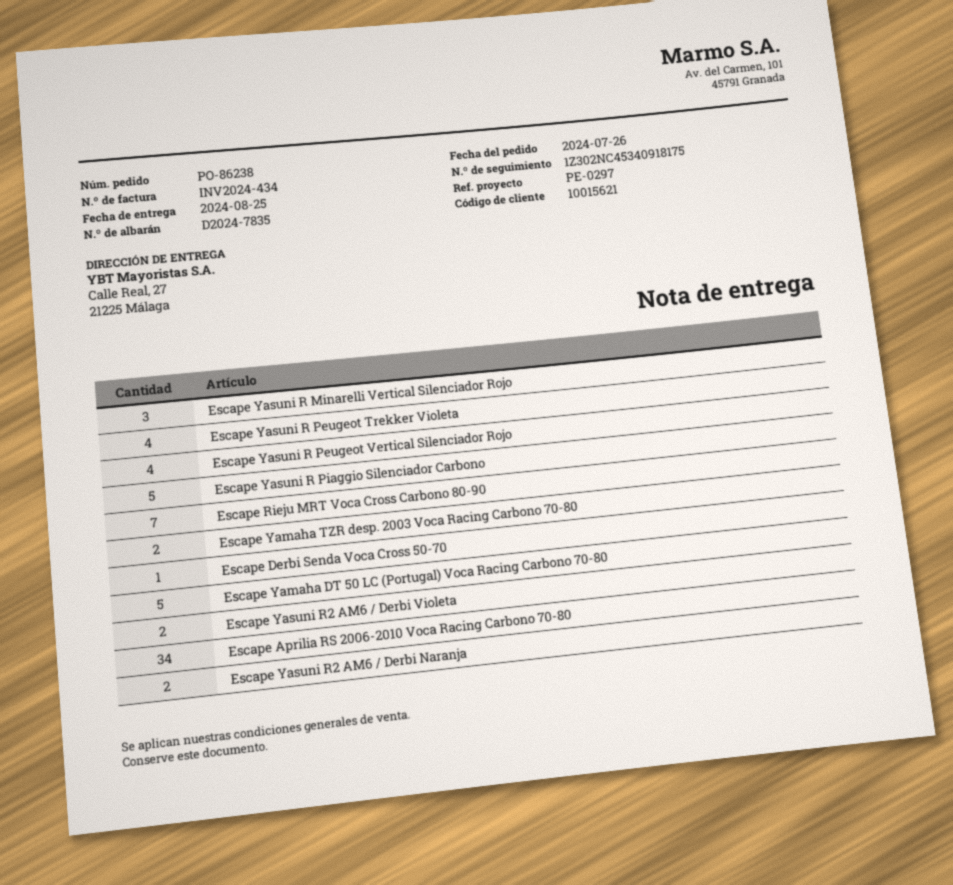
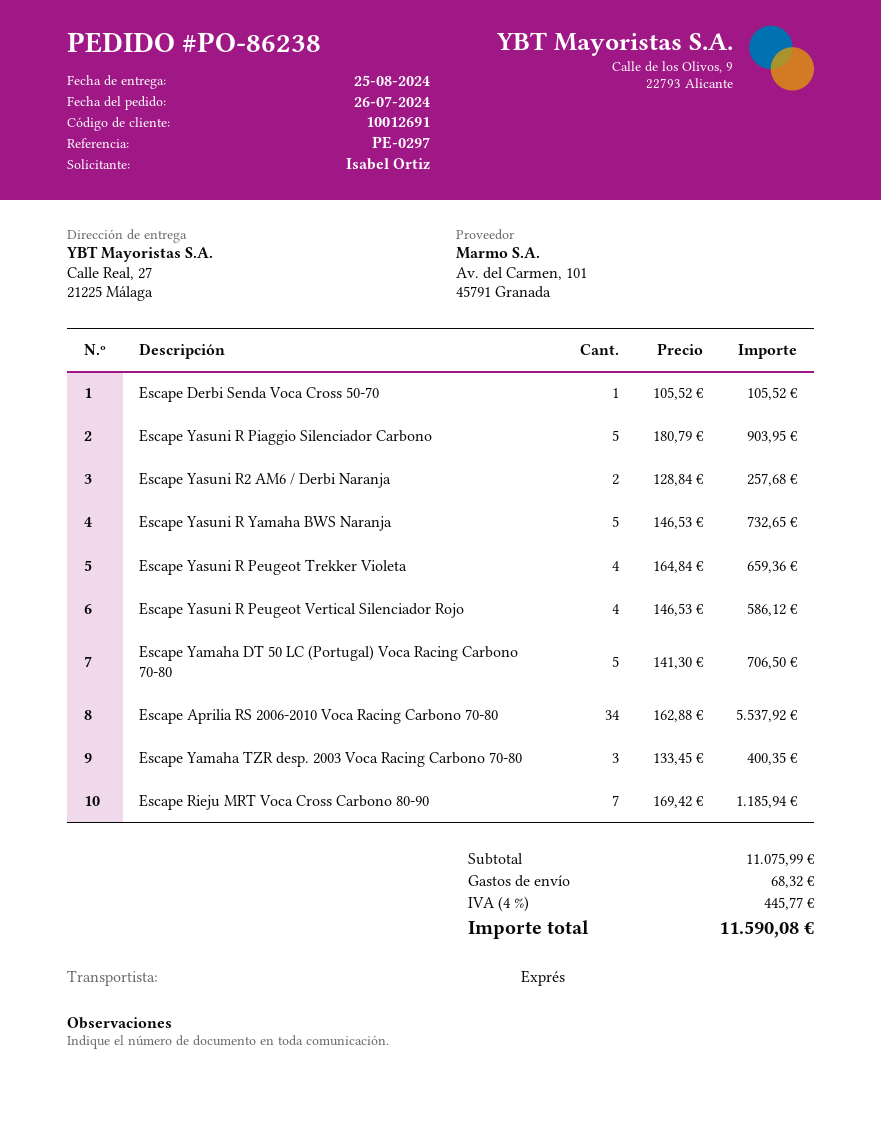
customer number: 10015621 -> 10012691
Escape Yasuni R Minarelli Vertical Silenciador Rojo: 3 -> none
Escape Yamaha TZR desp. 2003 Voca Racing Carbono 70-80: 2 -> 3
Escape Yasuni R2 AM6 / Derbi Violeta: 2 -> none
Escape Yasuni R Yamaha BWS Naranja: none -> 5

